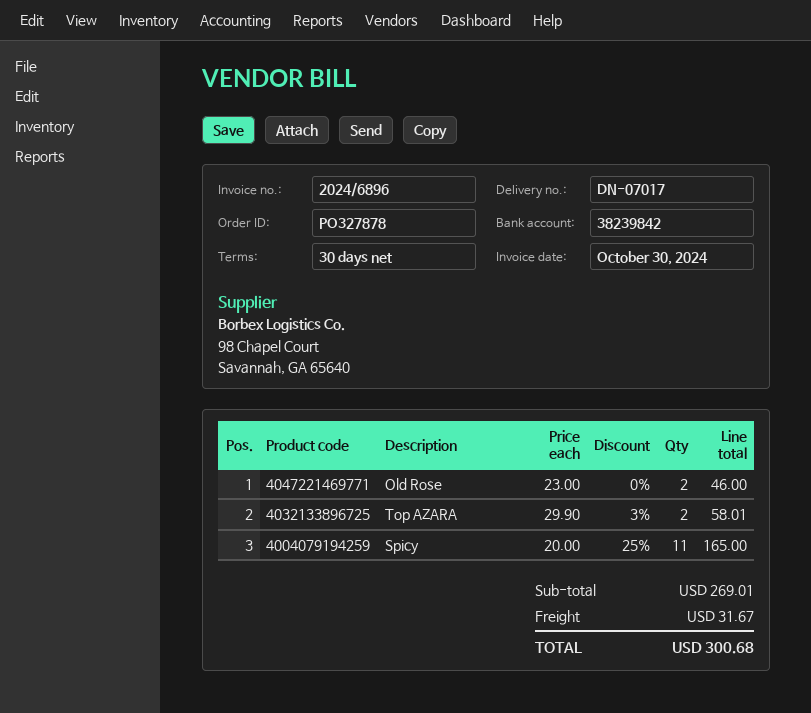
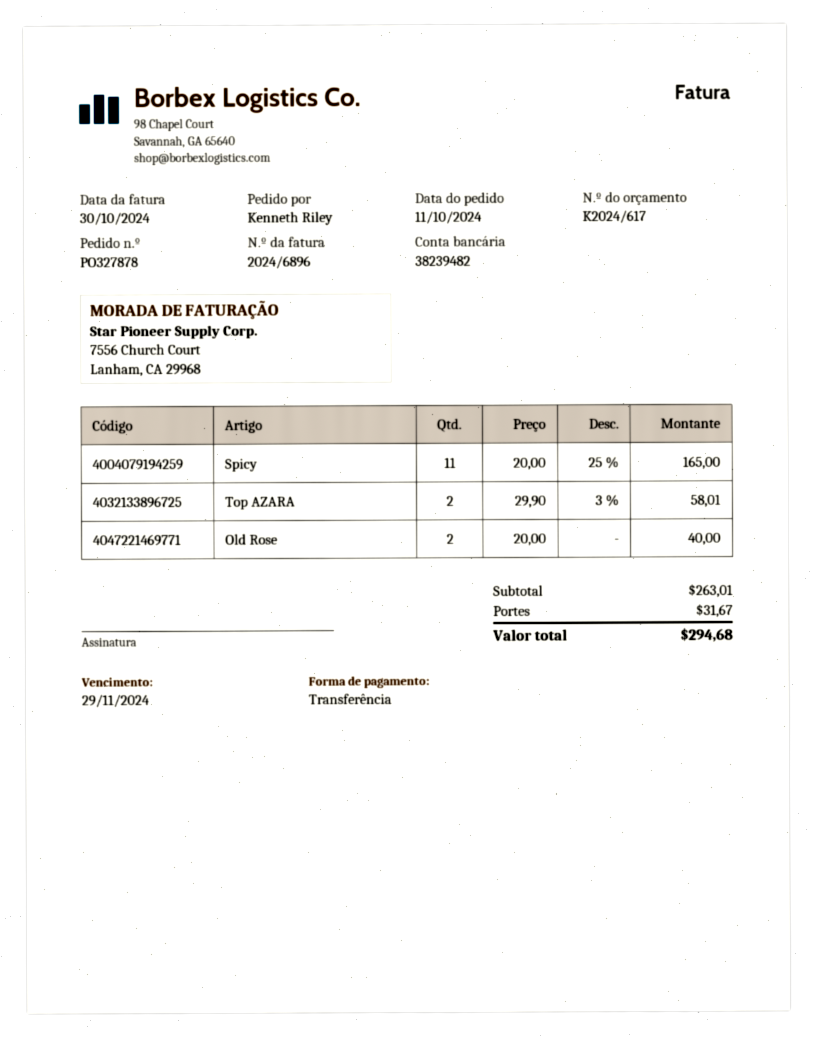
bank account: 38239842 -> 38239482
Old Rose: 2 x 23.00 = 46.00 -> 2 x 20.00 = 40.00
subtotal: 269.01 -> 263.01
total: 300.68 -> 294.68

